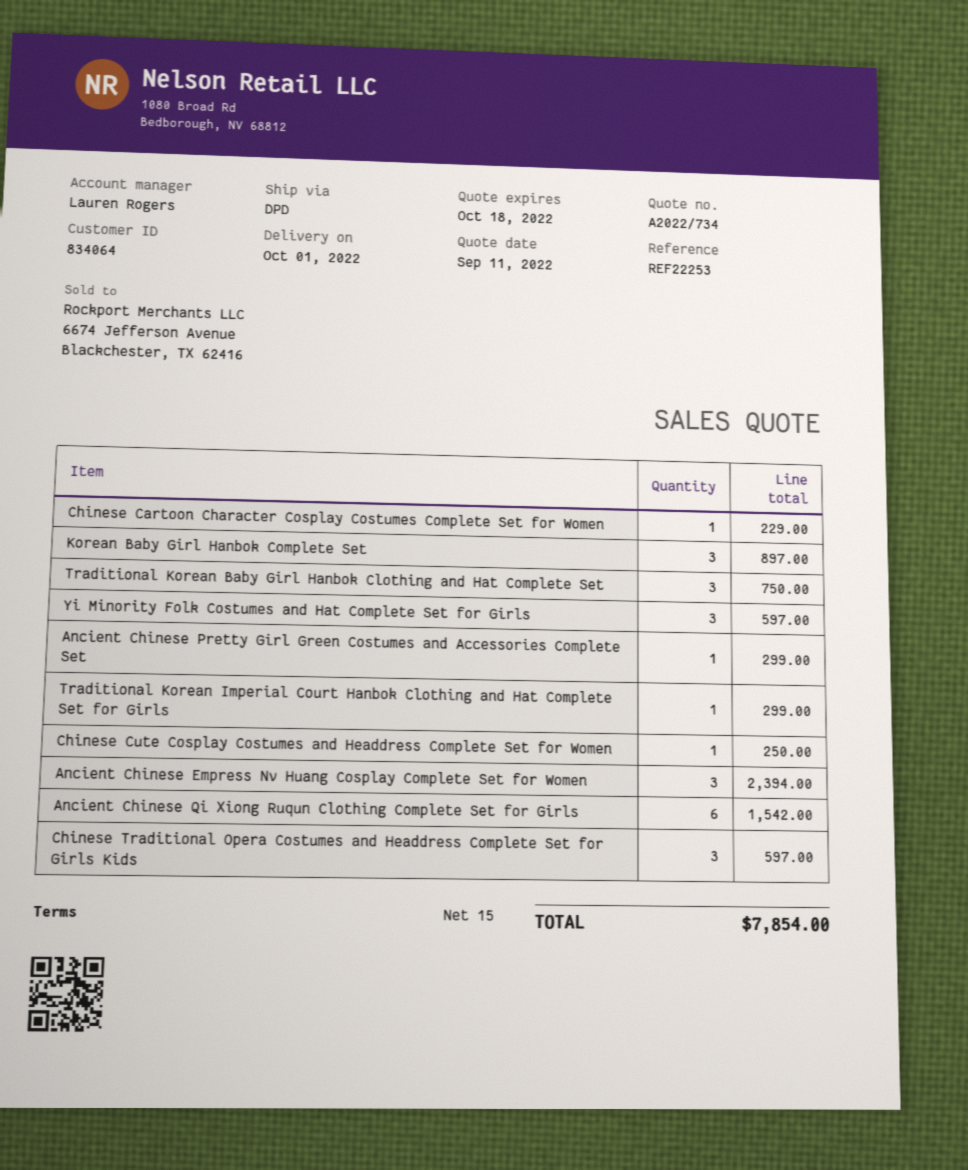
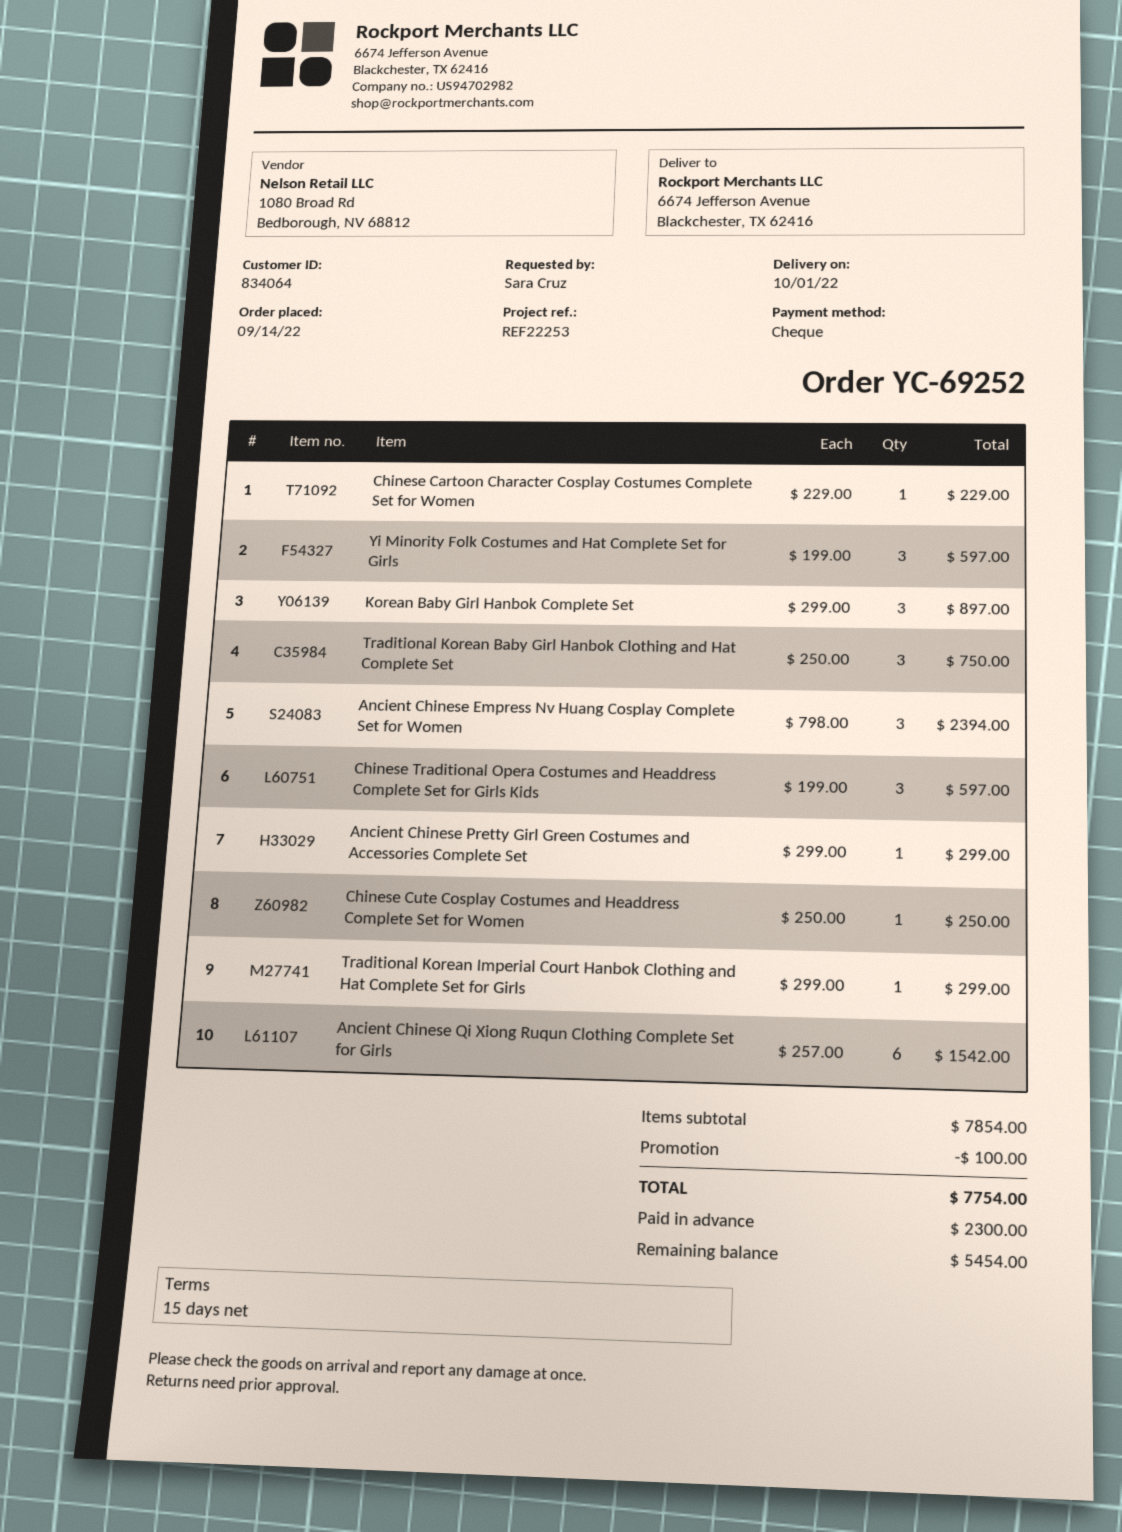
discount: none -> 100.00
total: 7854.00 -> 7754.00

